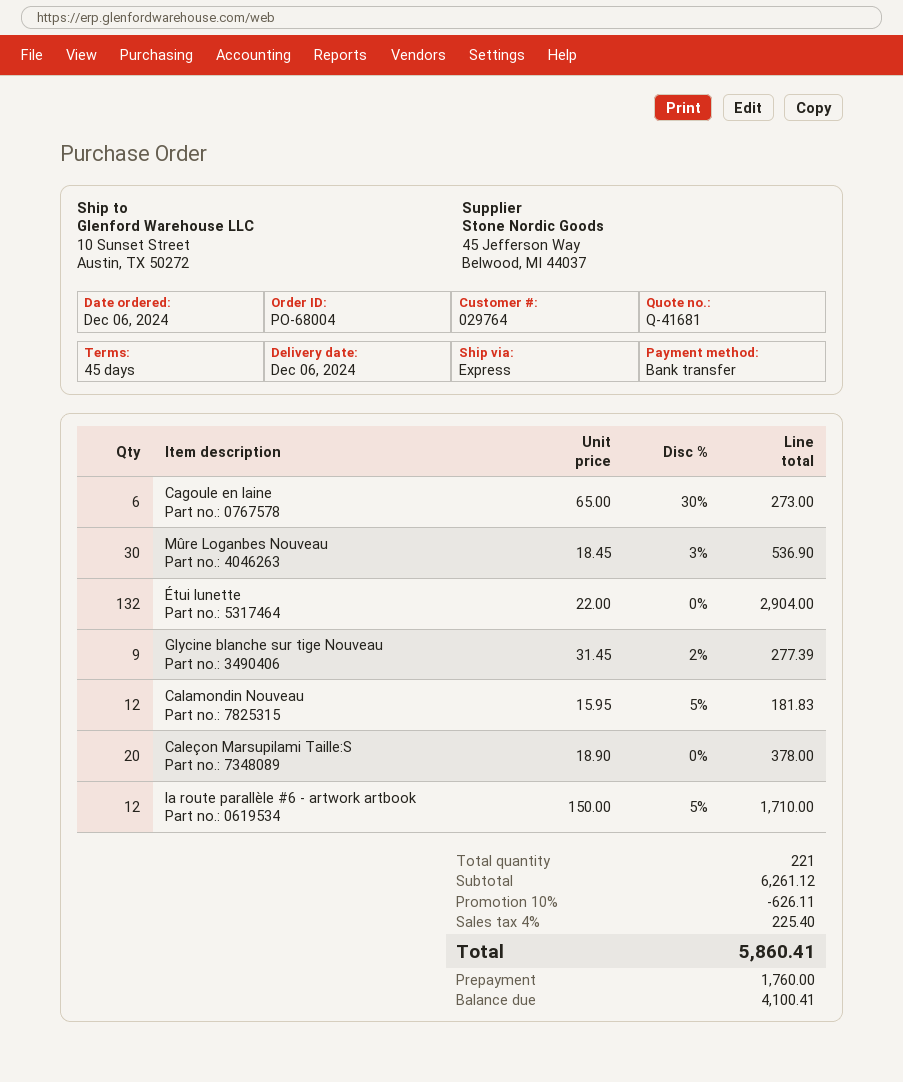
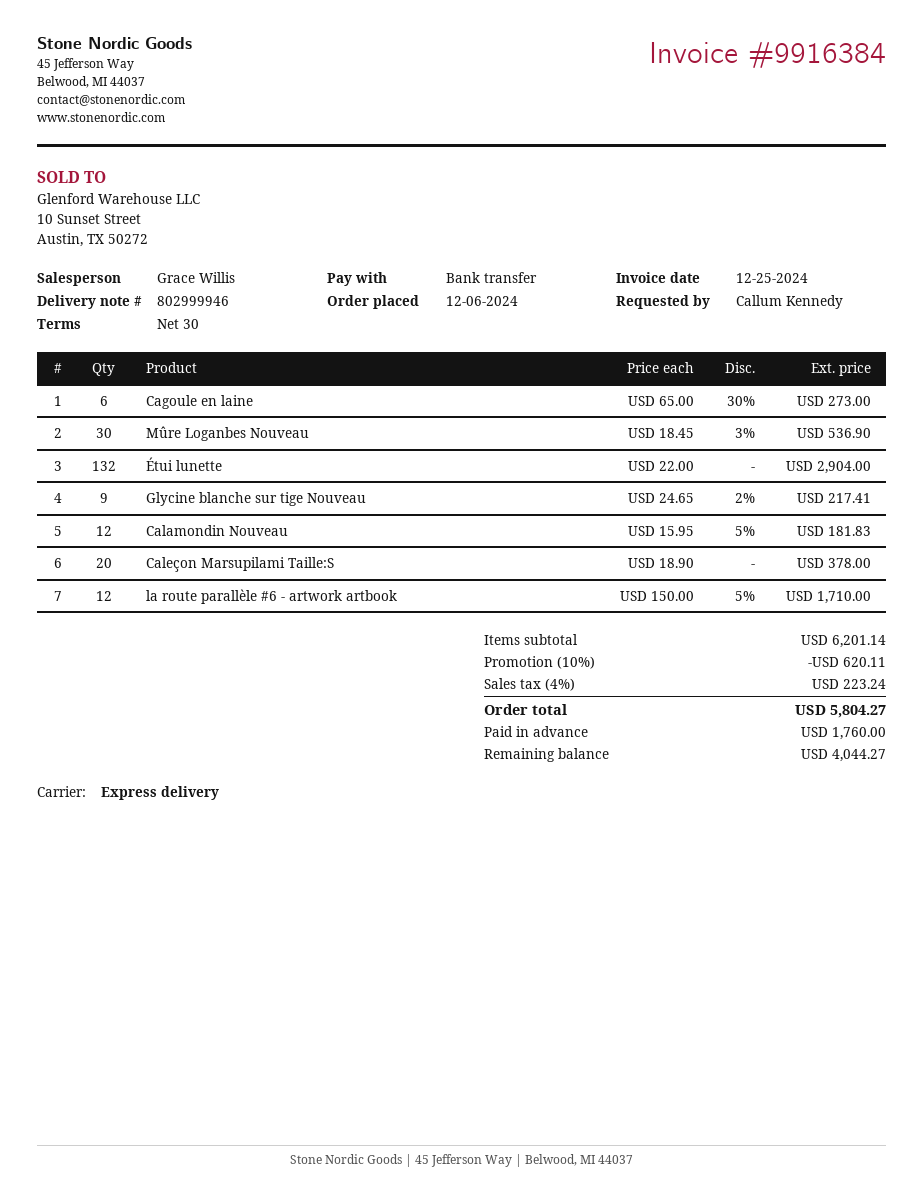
payment terms: 45 days -> 30 days
Glycine blanche sur tige Nouveau: 9 x 31.45 - 2% = 277.39 -> 9 x 24.65 - 2% = 217.41
subtotal: 6261.12 -> 6201.14
discount: 10% = 626.11 -> 10% = 620.11
tax: 4% = 225.40 -> 4% = 223.24
total: 5860.41 -> 5804.27
balance: 4100.41 -> 4044.27

